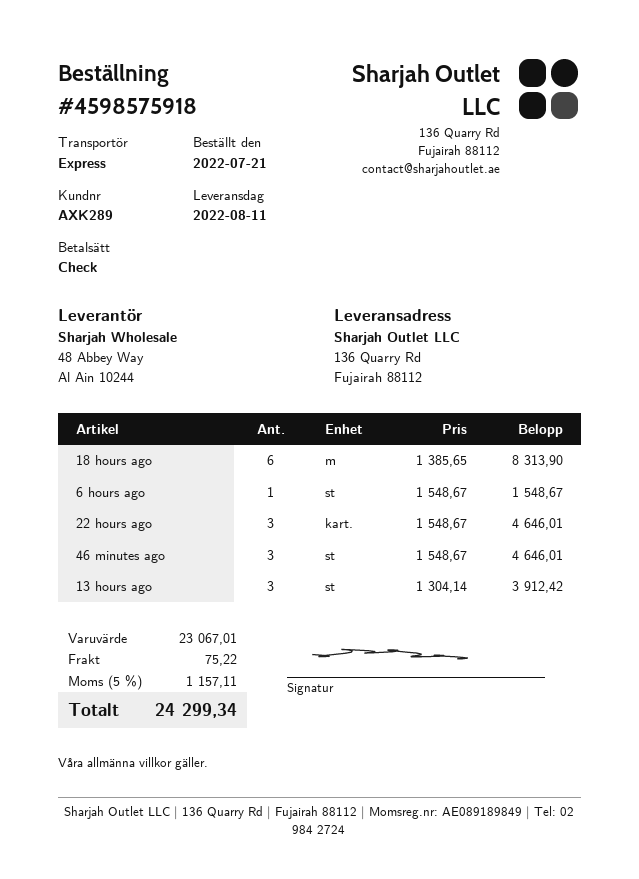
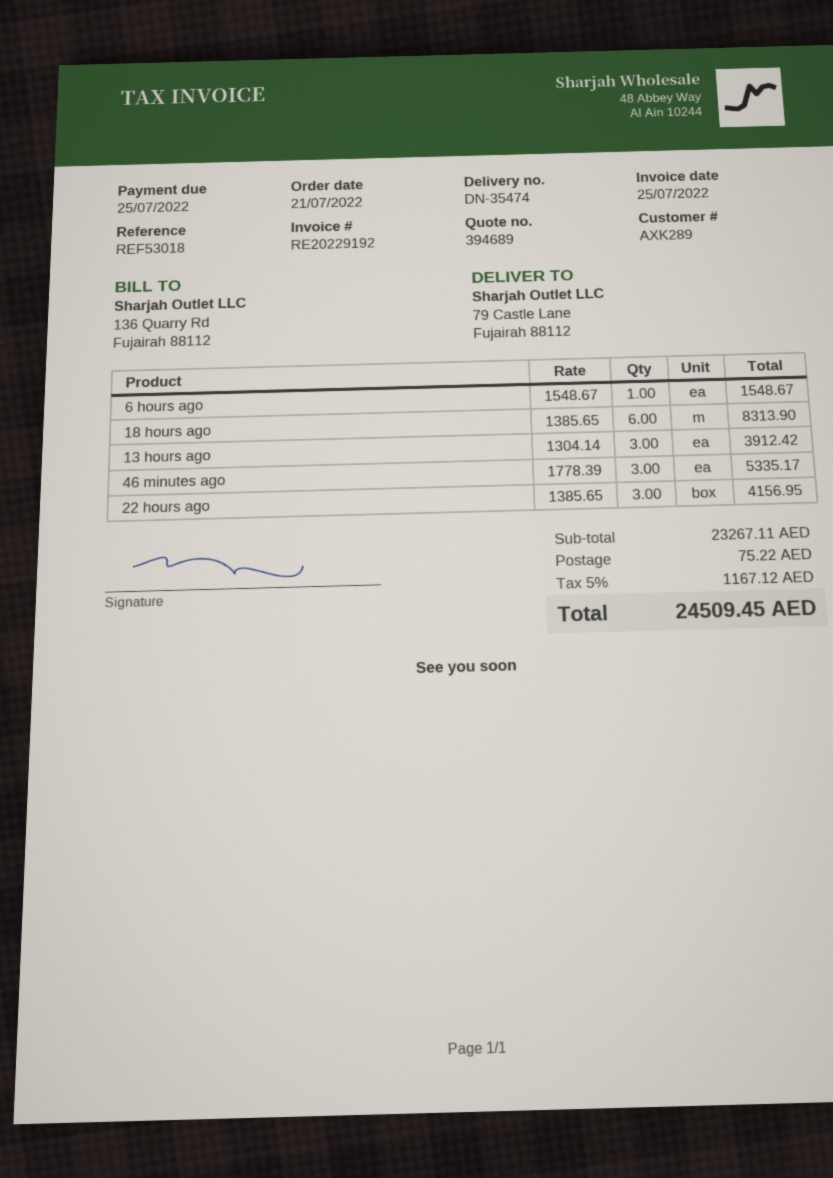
ship to: 136 Quarry Rd, Fujairah 88112 -> 79 Castle Lane, Fujairah 88112
22 hours ago: 3 x 1548.67 = 4646.01 -> 3 x 1385.65 = 4156.95
46 minutes ago: 3 x 1548.67 = 4646.01 -> 3 x 1778.39 = 5335.17
subtotal: 23067.01 -> 23267.11
tax: 5% = 1157.11 -> 5% = 1167.12
total: 24299.34 -> 24509.45

